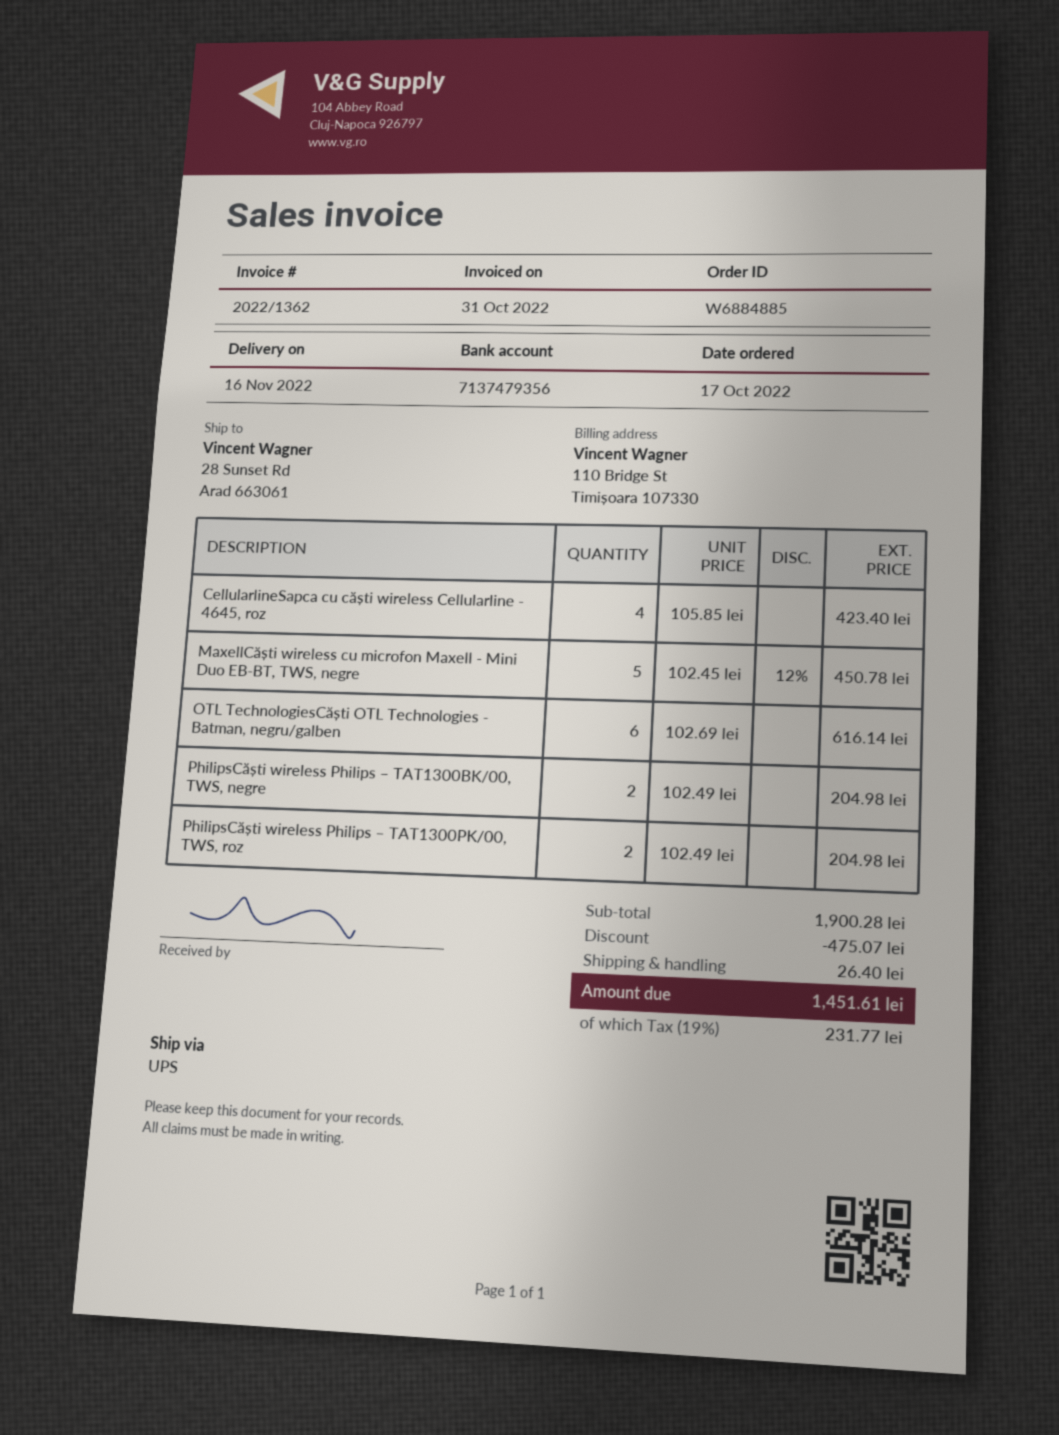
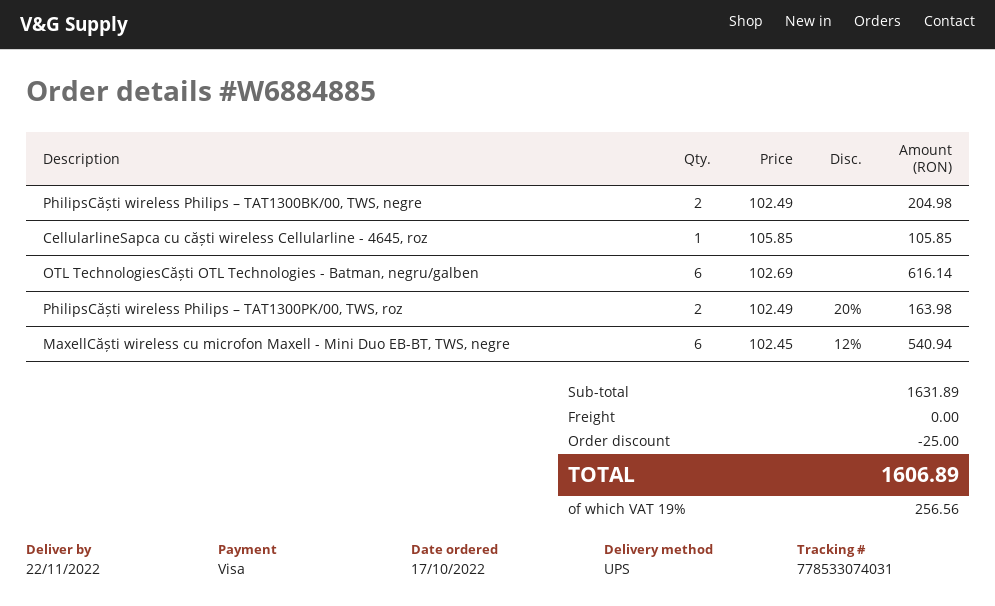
delivery date: 2022-11-16 -> 2022-11-22
CellularlineSapca cu căști wireless Cellularline - 4645, roz: 4 x 105.85 = 423.40 -> 1 x 105.85 = 105.85
MaxellCăști wireless cu microfon Maxell - Mini Duo EB-BT, TWS, negre: 5 x 102.45 - 12% = 450.78 -> 6 x 102.45 - 12% = 540.94
PhilipsCăști wireless Philips – TAT1300PK/00, TWS, roz: 2 x 102.49 = 204.98 -> 2 x 102.49 - 20% = 163.98
subtotal: 1900.28 -> 1631.89
discount: 475.07 -> 25.00
shipping: 26.40 -> 0.00
tax: 19% = 231.77 -> 19% = 256.56
total: 1451.61 -> 1606.89

